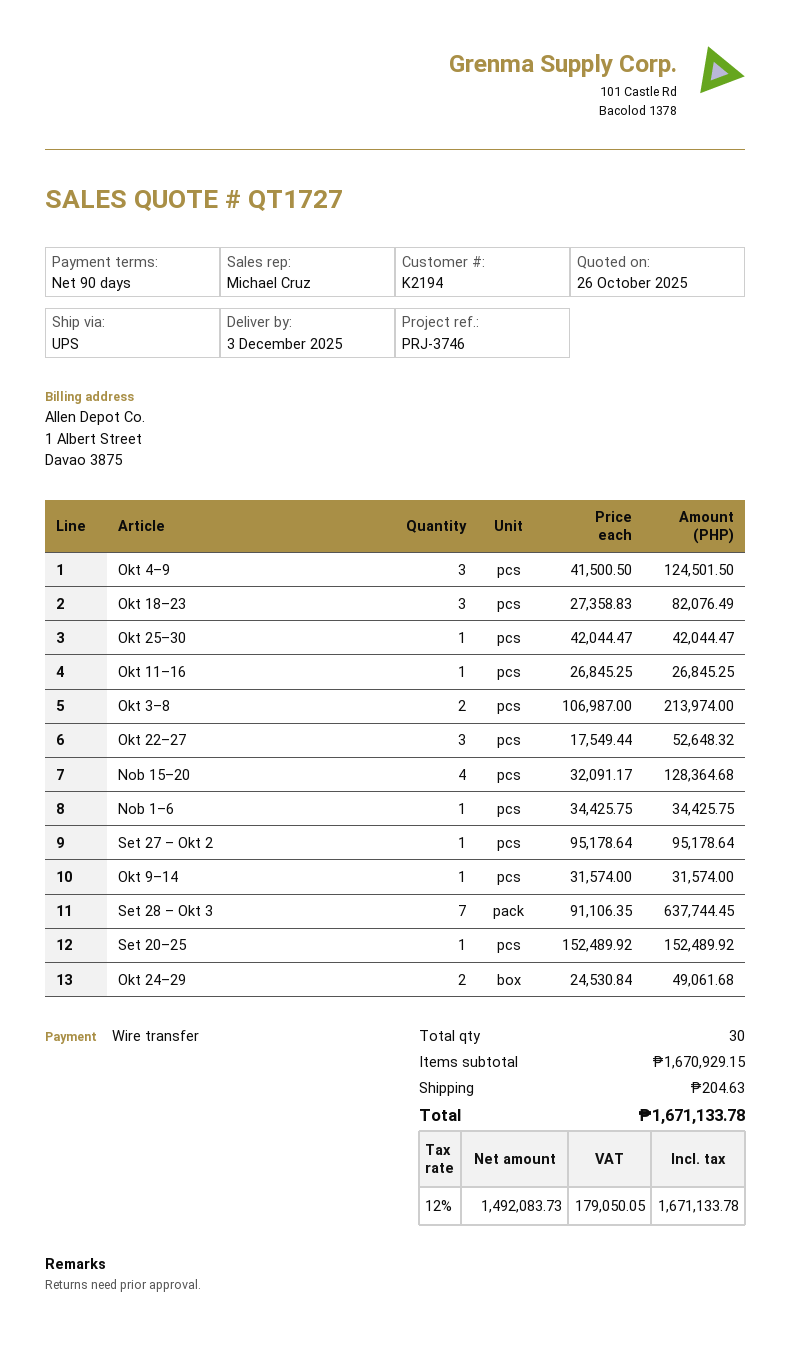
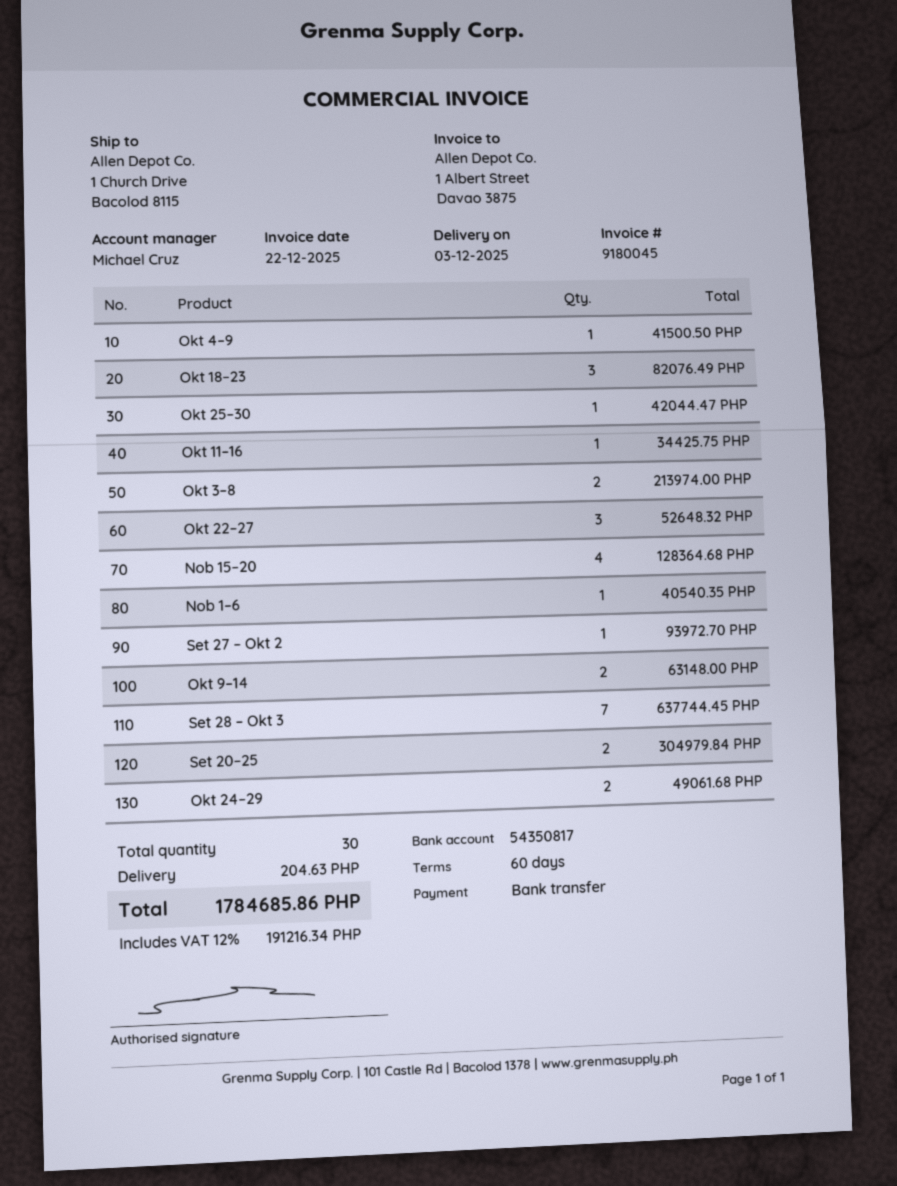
payment terms: 90 days -> 60 days
Okt 4–9: 3 for 124501.50 -> 1 for 41500.50
Okt 11–16: 1 for 26845.25 -> 1 for 34425.75
Nob 1–6: 1 for 34425.75 -> 1 for 40540.35
Set 27 – Okt 2: 1 for 95178.64 -> 1 for 93972.70
Okt 9–14: 1 for 31574.00 -> 2 for 63148.00
Set 20–25: 1 for 152489.92 -> 2 for 304979.84
tax: 12% = 179050.05 -> 12% = 191216.34
total: 1671133.78 -> 1784685.86

